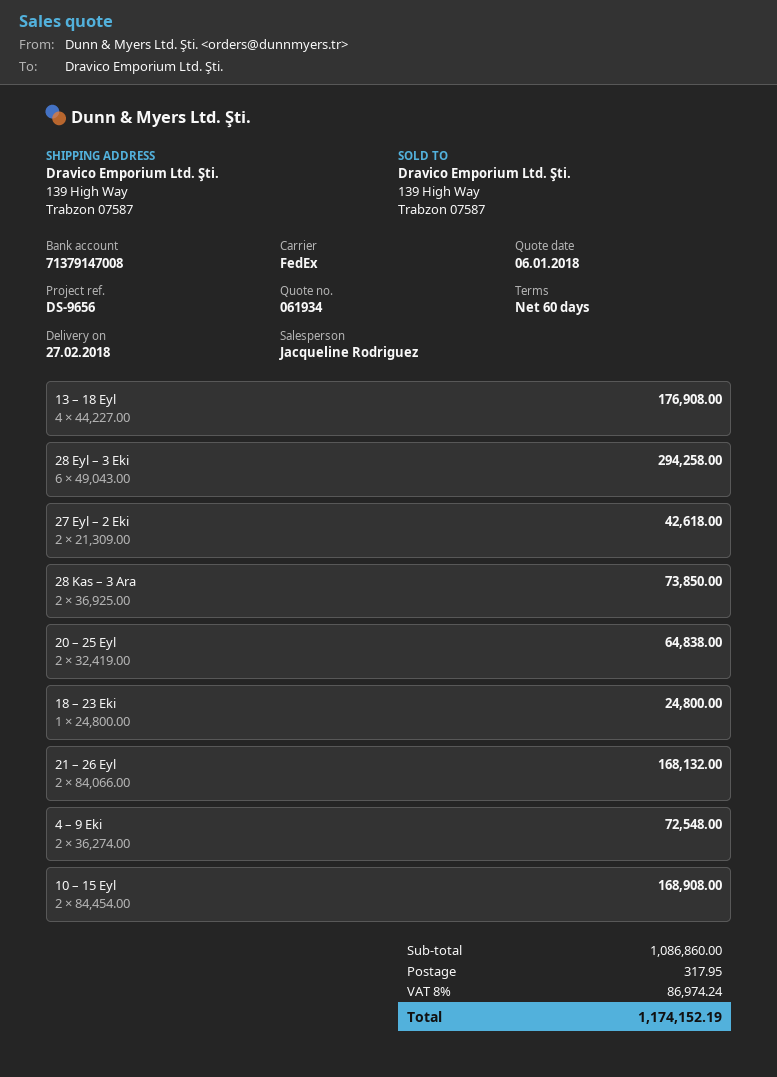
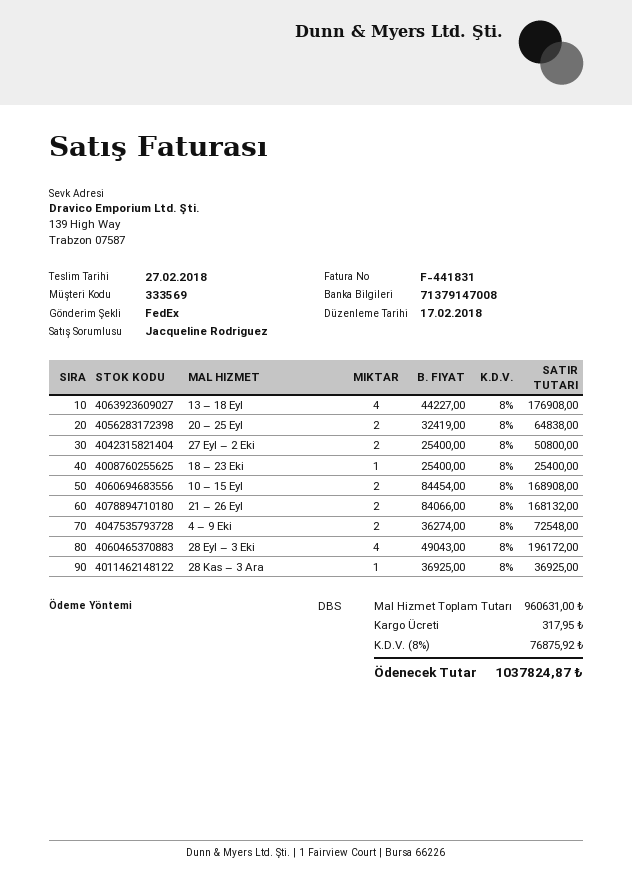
28 Eyl – 3 Eki: 6 x 49043.00 = 294258.00 -> 4 x 49043.00 = 196172.00
27 Eyl – 2 Eki: 2 x 21309.00 = 42618.00 -> 2 x 25400.00 = 50800.00
28 Kas – 3 Ara: 2 x 36925.00 = 73850.00 -> 1 x 36925.00 = 36925.00
18 – 23 Eki: 1 x 24800.00 = 24800.00 -> 1 x 25400.00 = 25400.00
subtotal: 1086860.00 -> 960631.00
tax: 8% = 86974.24 -> 8% = 76875.92
total: 1174152.19 -> 1037824.87

